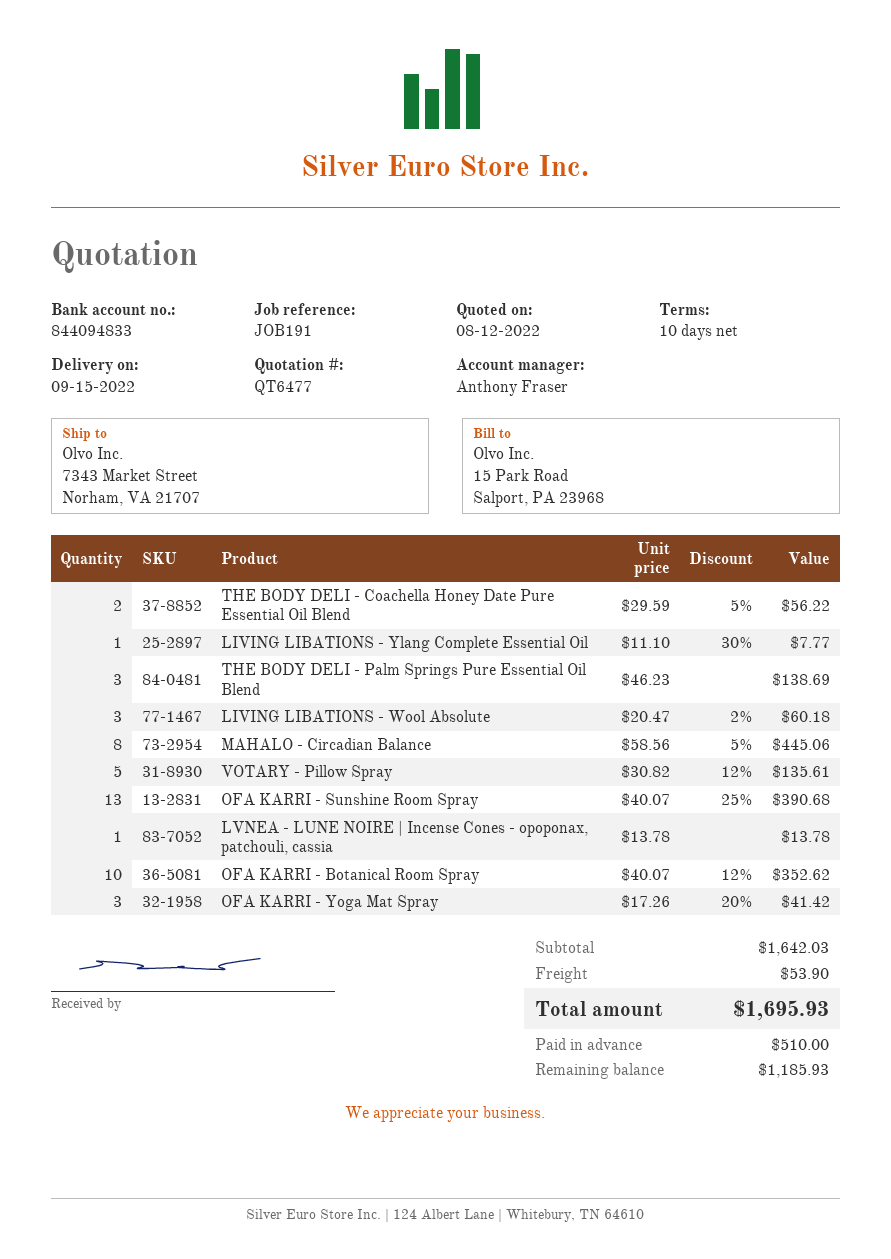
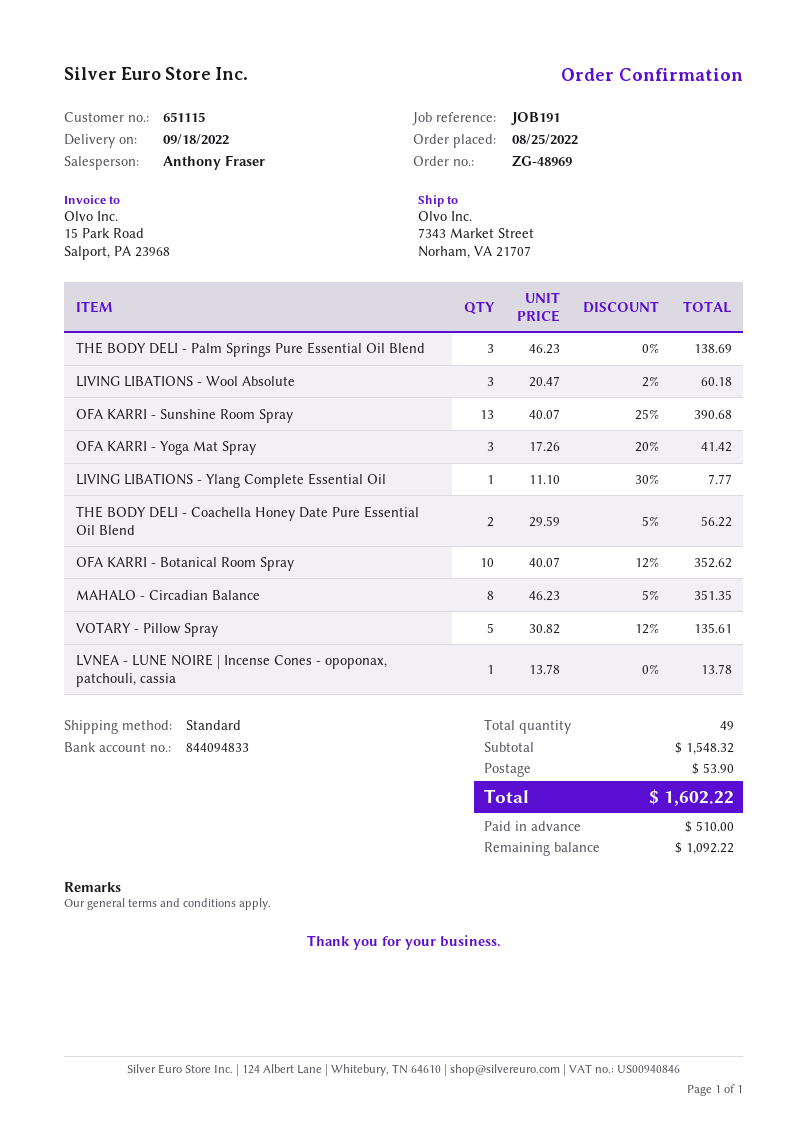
delivery date: 2022-09-15 -> 2022-09-18
MAHALO - Circadian Balance: 8 x 58.56 - 5% = 445.06 -> 8 x 46.23 - 5% = 351.35
subtotal: 1642.03 -> 1548.32
total: 1695.93 -> 1602.22
balance: 1185.93 -> 1092.22

